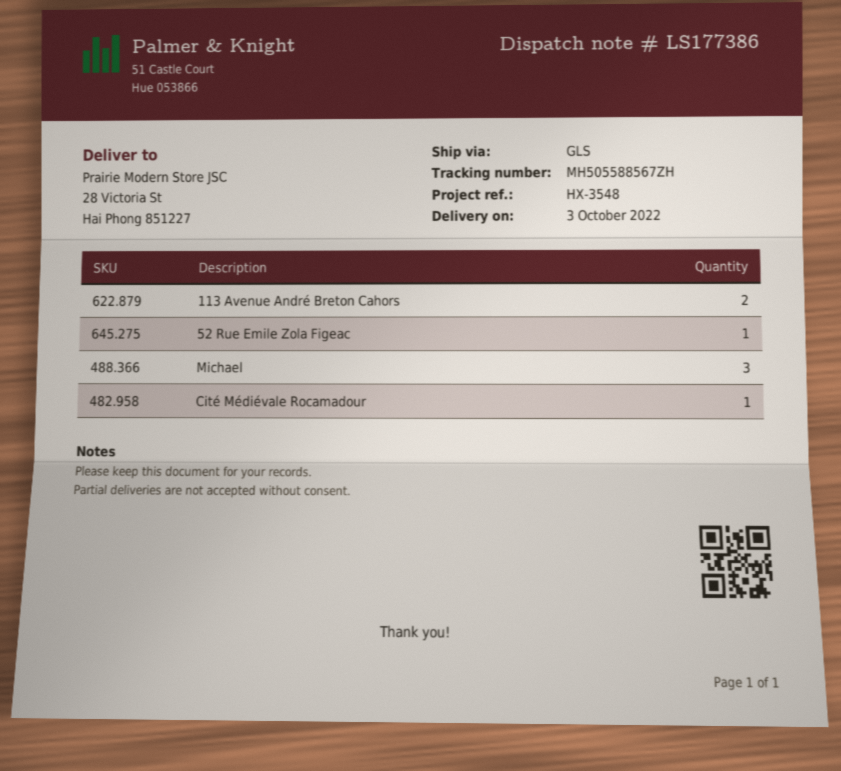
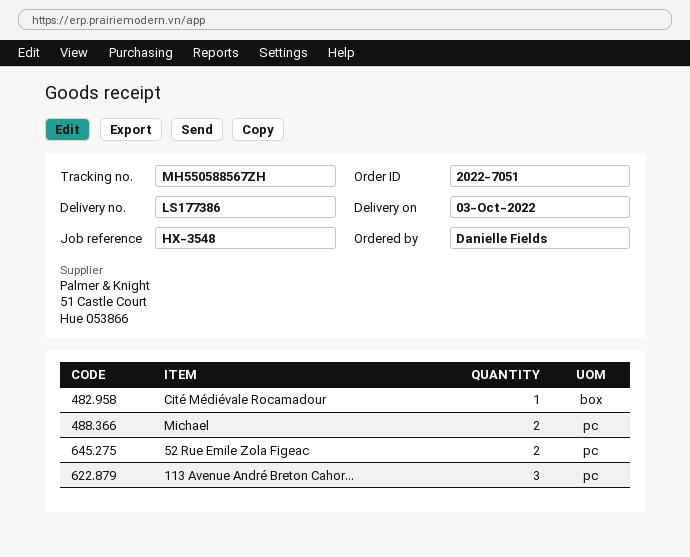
tracking number: MH505588567ZH -> MH550588567ZH
113 Avenue André Breton Cahors: 2 -> 3
52 Rue Emile Zola Figeac: 1 -> 2
Michael: 3 -> 2

